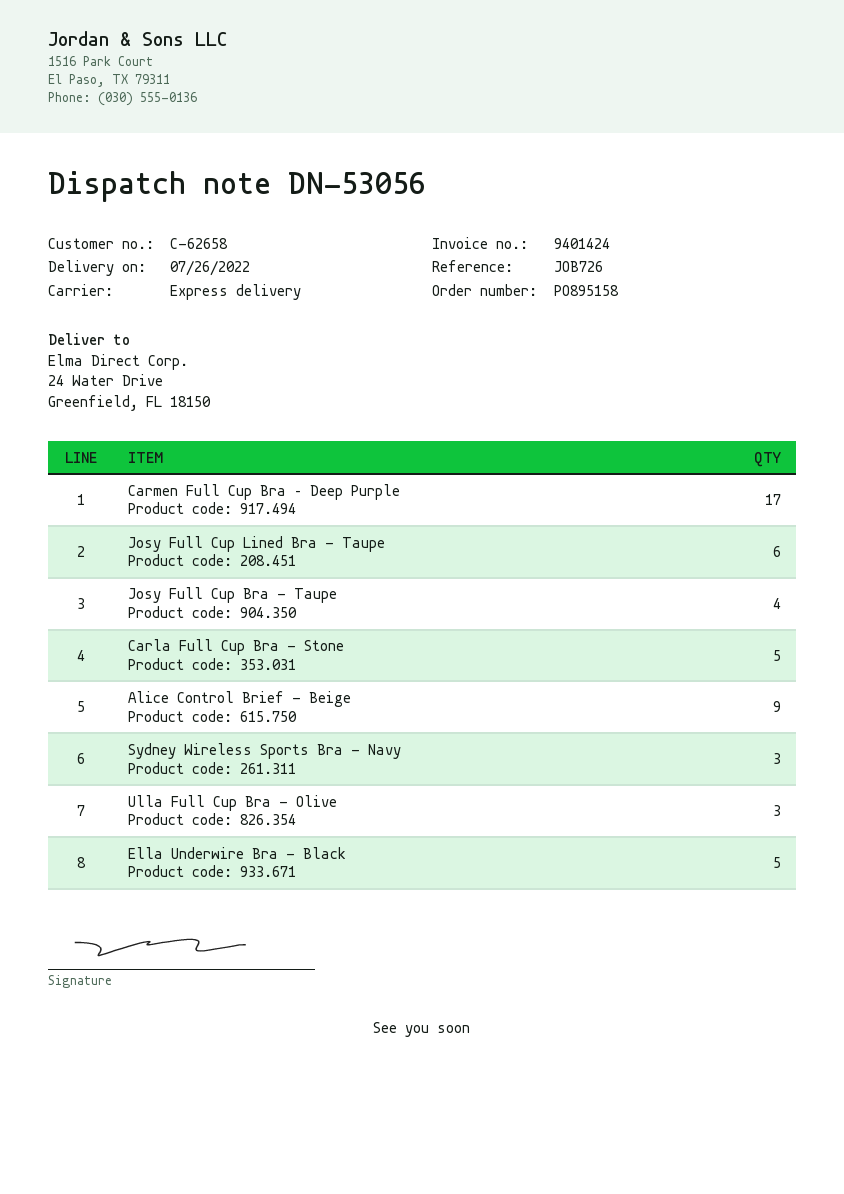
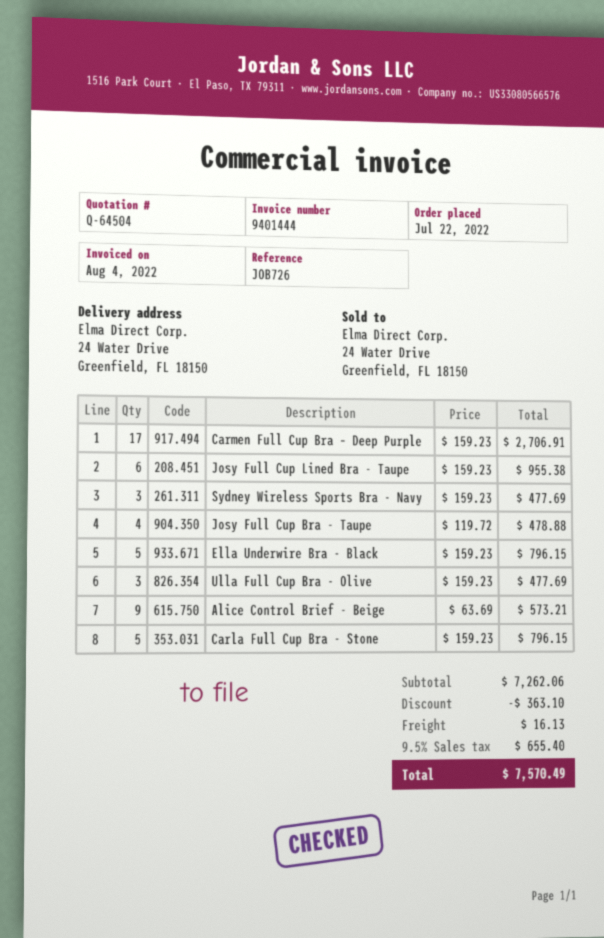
invoice number: 9401424 -> 9401444

